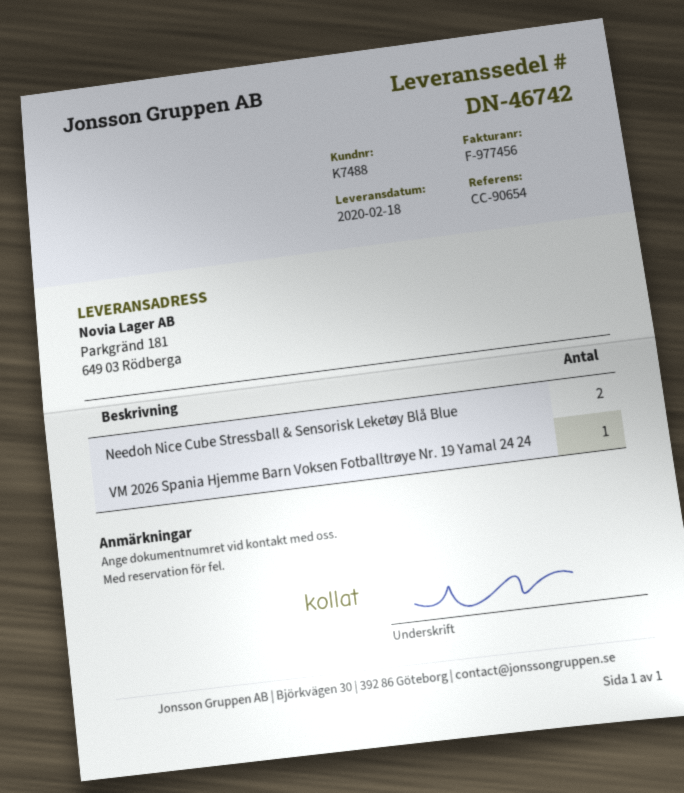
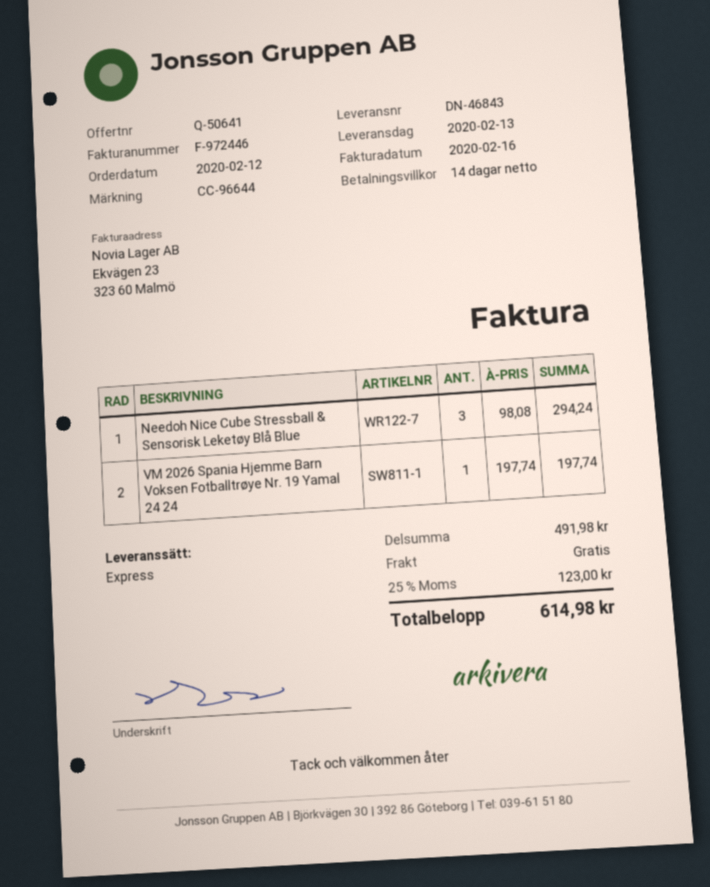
delivery note number: DN-46742 -> DN-46843
delivery date: 2020-02-18 -> 2020-02-13
invoice number: F-977456 -> F-972446
reference: CC-90654 -> CC-96644
Needoh Nice Cube Stressball & Sensorisk Leketøy Blå Blue: 2 -> 3

